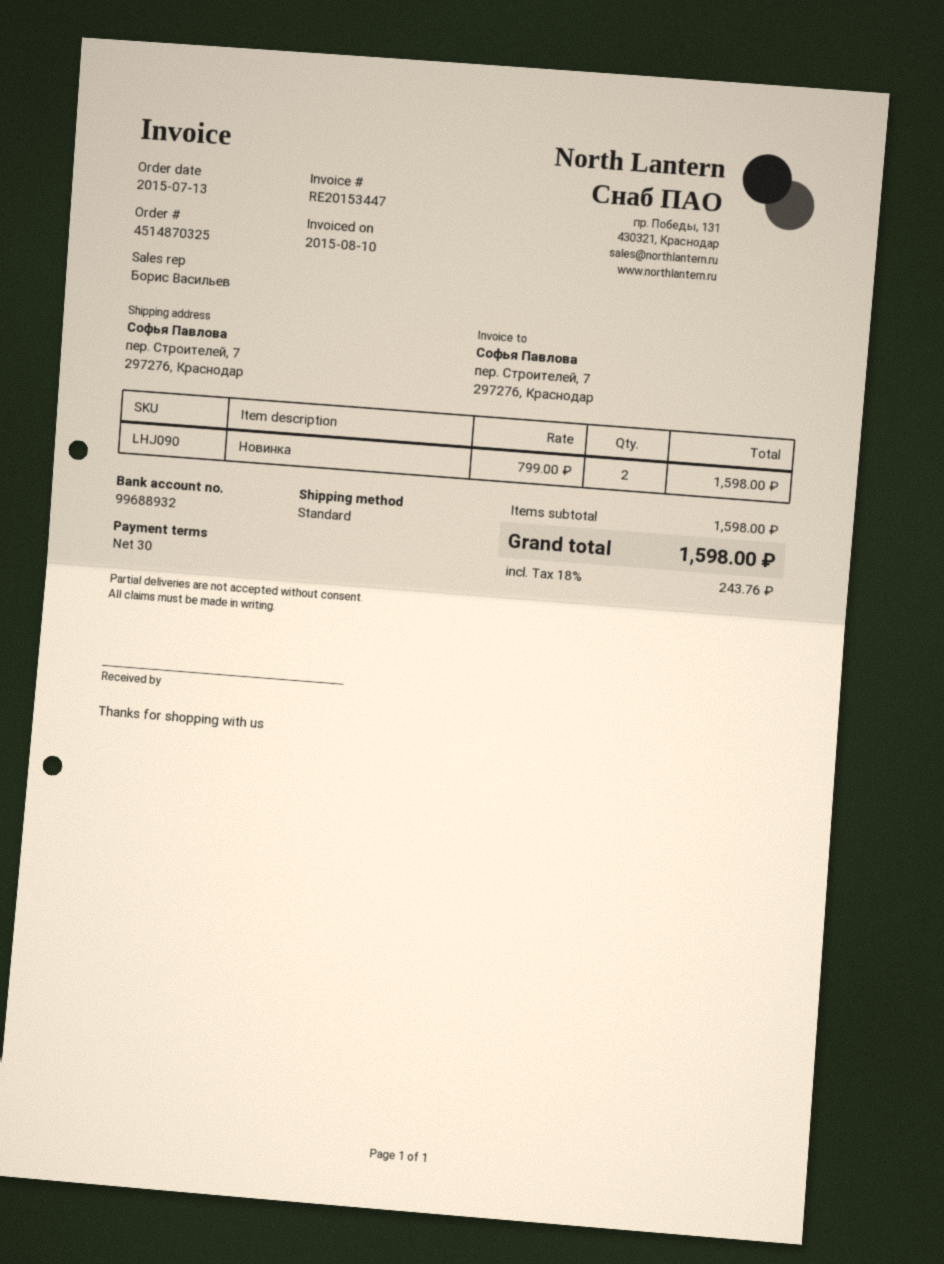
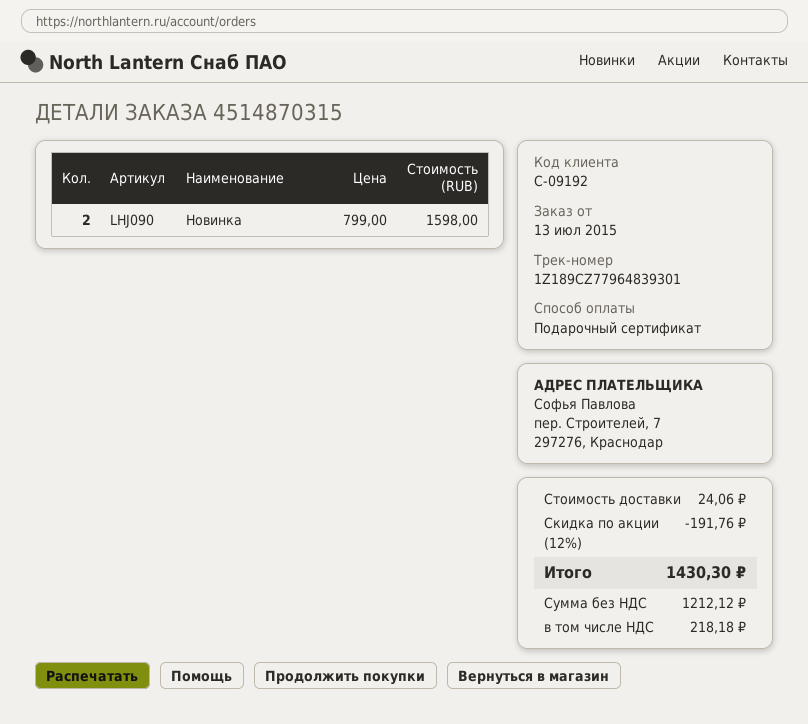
order number: 4514870325 -> 4514870315
discount: none -> 12% = 191.76
shipping: none -> 24.06
tax: 243.76 -> 218.18
total: 1598.00 -> 1430.30

